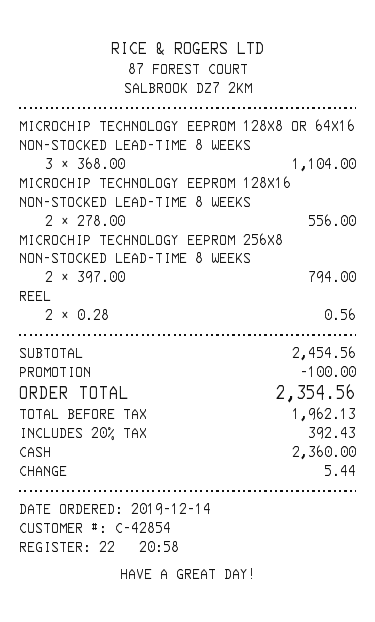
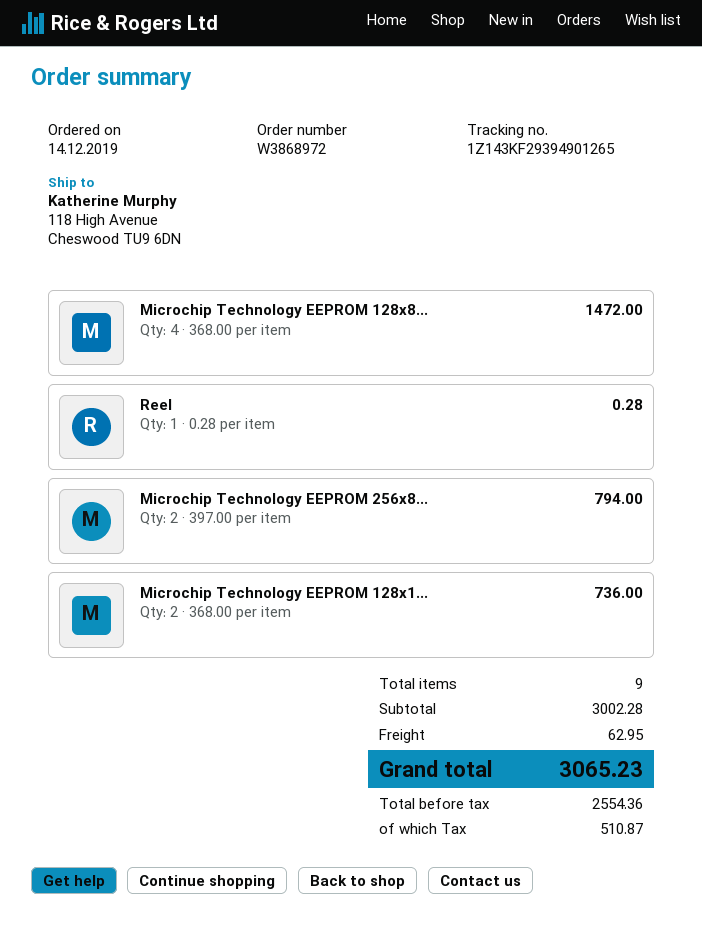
MICROCHIP TECHNOLOGY EEPROM 128X8 OR 64X16 NON-STOCKED LEAD-TIME 8 WEEKS: 3 x 368.00 = 1104.00 -> 4 x 368.00 = 1472.00
MICROCHIP TECHNOLOGY EEPROM 128X16 NON-STOCKED LEAD-TIME 8 WEEKS: 2 x 278.00 = 556.00 -> 2 x 368.00 = 736.00
REEL: 2 x 0.28 = 0.56 -> 1 x 0.28 = 0.28
subtotal: 2454.56 -> 3002.28
discount: 100.00 -> none
shipping: none -> 62.95
net: 1962.13 -> 2554.36
tax: 392.43 -> 510.87
total: 2354.56 -> 3065.23

